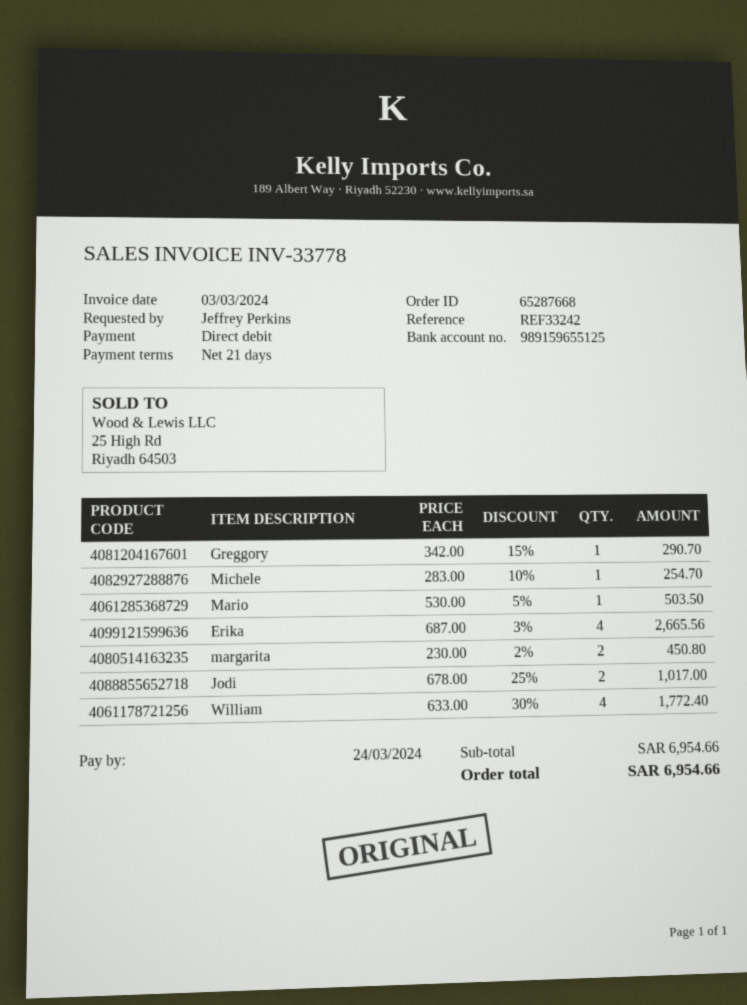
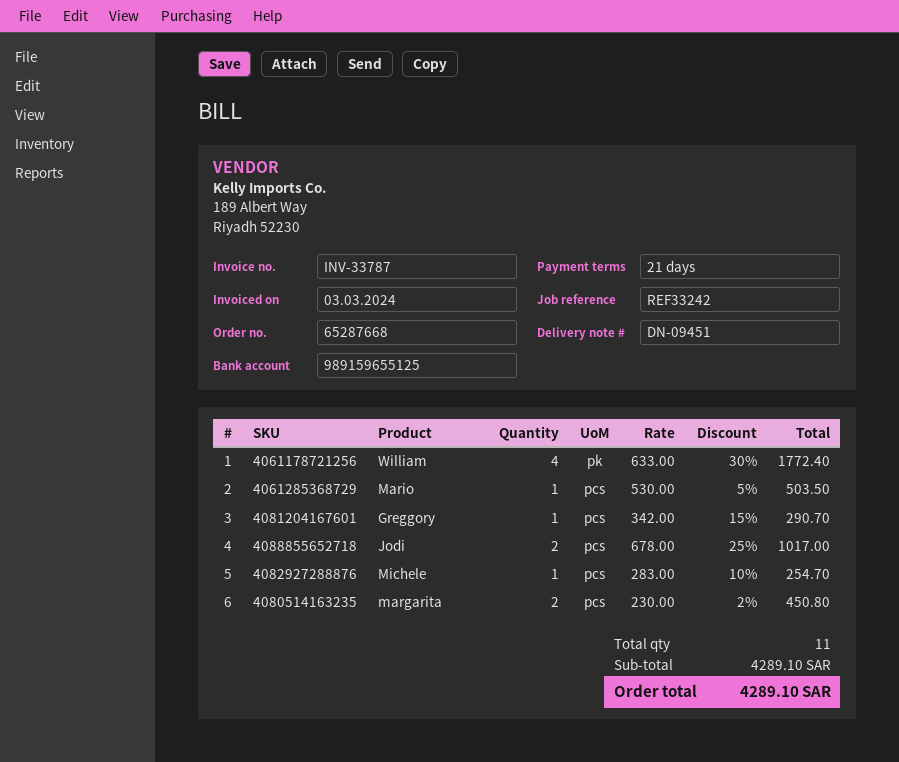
invoice number: INV-33778 -> INV-33787
Erika: 4 x 687.00 - 3% = 2665.56 -> none
subtotal: 6954.66 -> 4289.10
total: 6954.66 -> 4289.10

